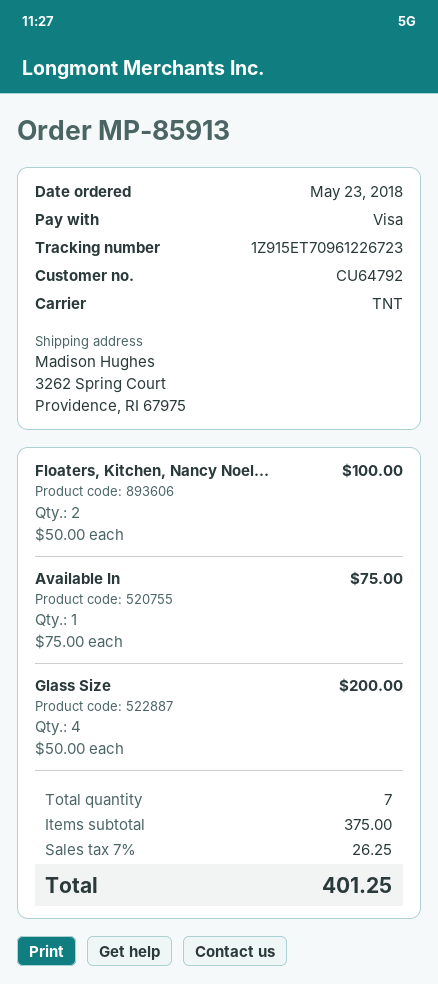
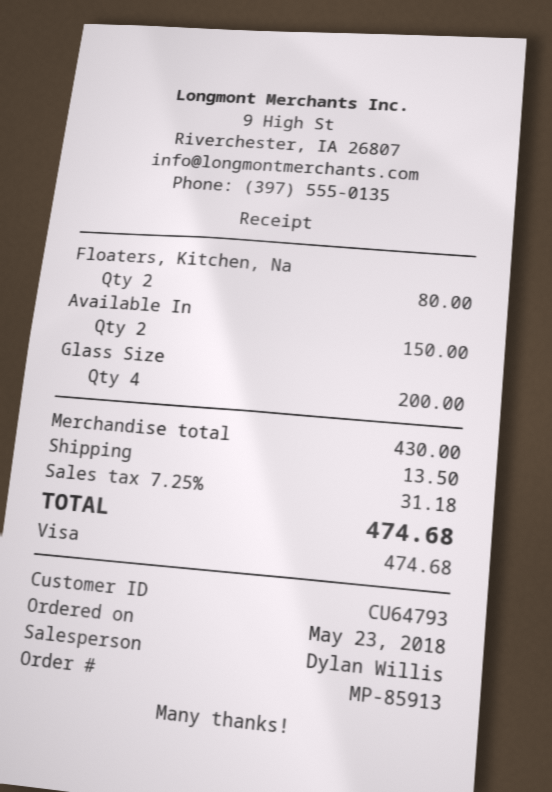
customer number: CU64792 -> CU64793
Floaters, Kitchen, Nancy Noel...: 2 for 100.00 -> 2 for 80.00
Available In: 1 for 75.00 -> 2 for 150.00
subtotal: 375.00 -> 430.00
shipping: none -> 13.50
tax: 7% = 26.25 -> 7.25% = 31.18
total: 401.25 -> 474.68

